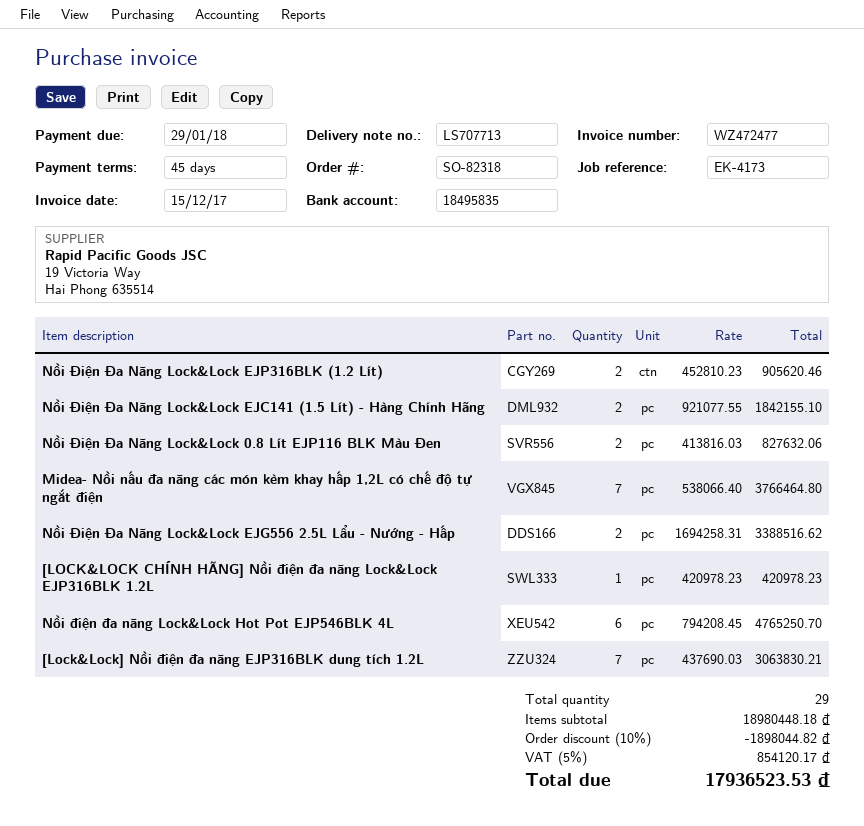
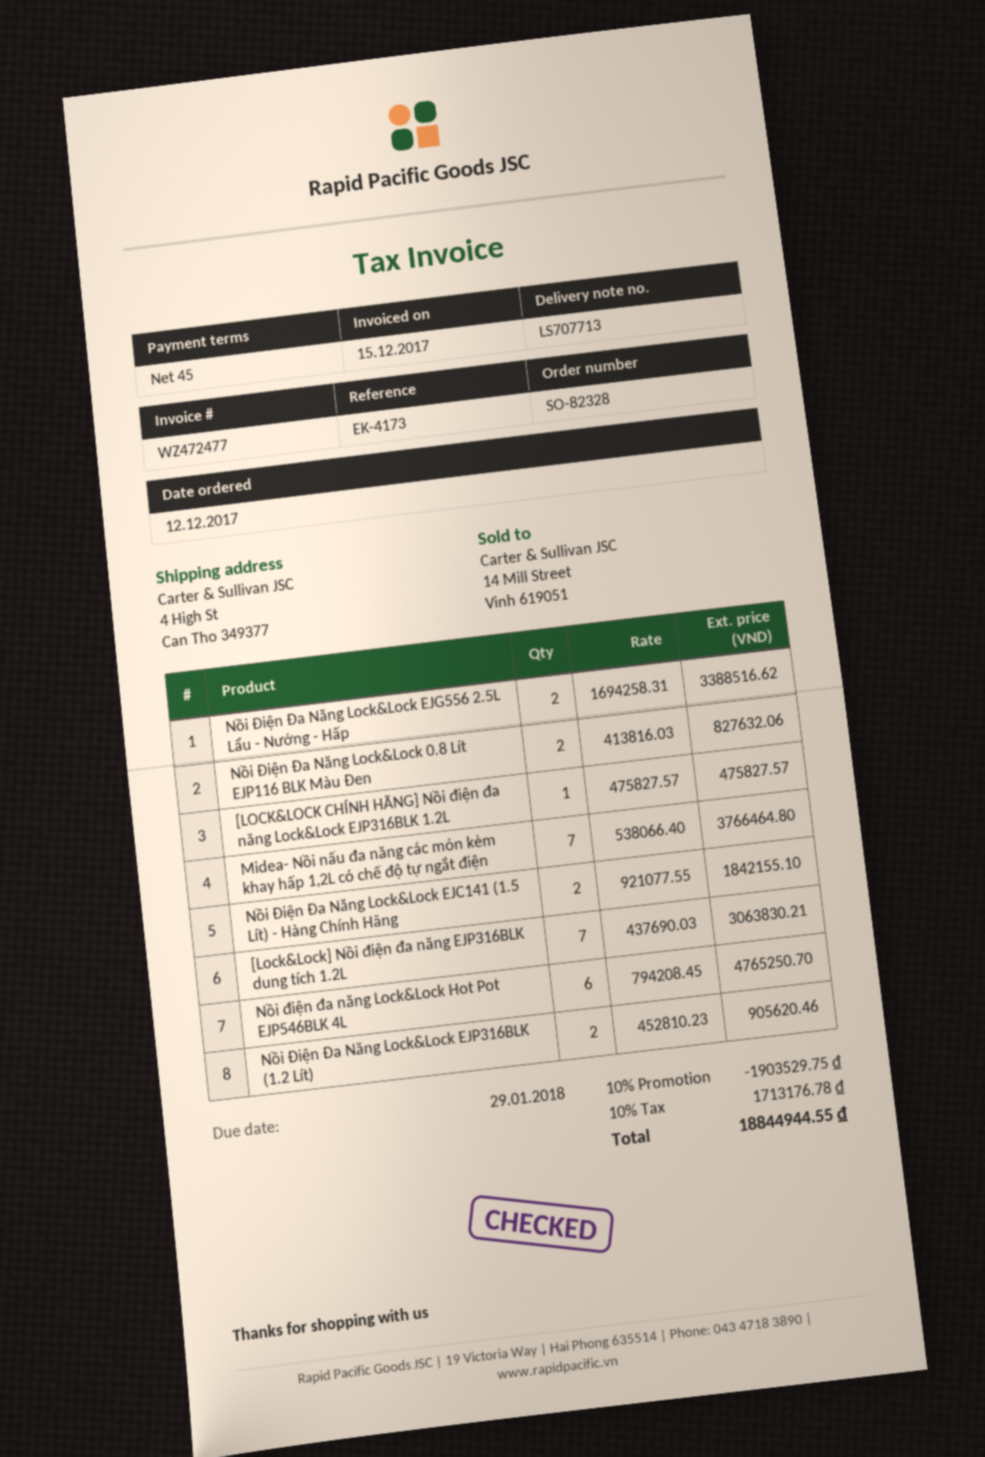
order number: SO-82318 -> SO-82328
[LOCK&LOCK CHÍNH HÃNG] Nồi điện đa năng Lock&Lock EJP316BLK 1.2L: 1 x 420978.23 = 420978.23 -> 1 x 475827.57 = 475827.57
discount: 10% = 1898044.82 -> 10% = 1903529.75
tax: 5% = 854120.17 -> 10% = 1713176.78
total: 17936523.53 -> 18844944.55

